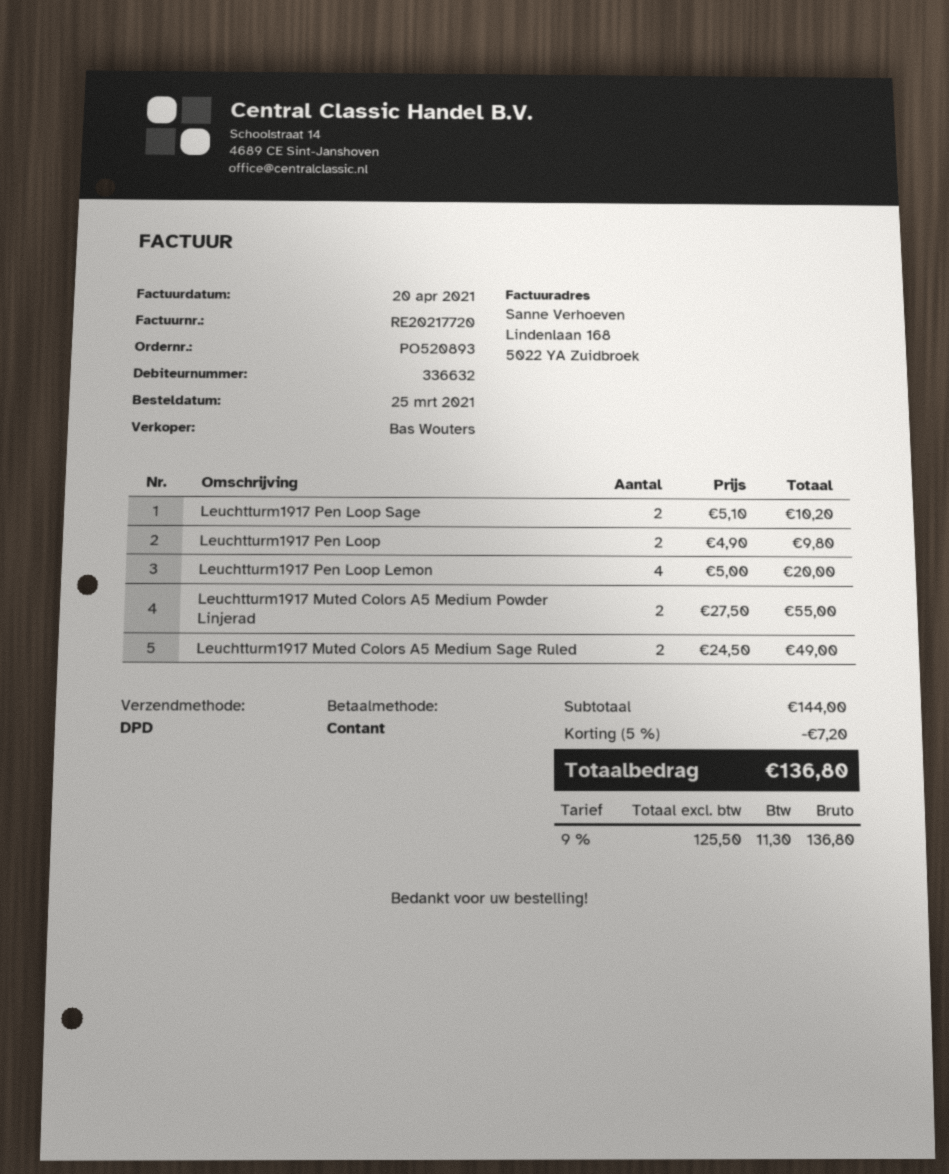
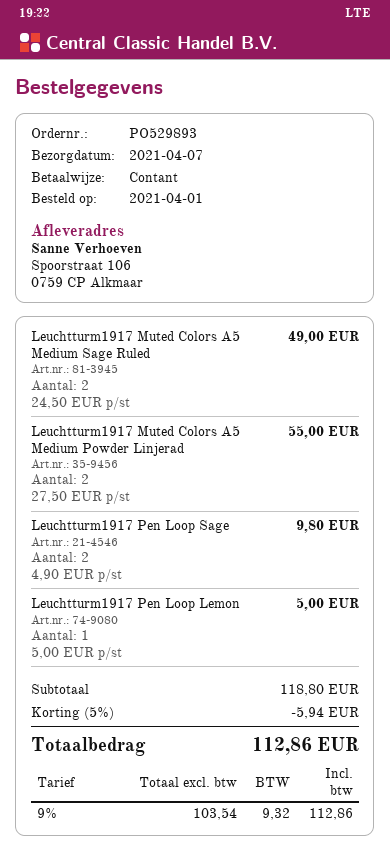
order number: PO520893 -> PO529893
order date: 2021-03-25 -> 2021-04-01
Leuchtturm1917 Pen Loop Sage: 2 x 5.10 = 10.20 -> 2 x 4.90 = 9.80
Leuchtturm1917 Pen Loop: 2 x 4.90 = 9.80 -> none
Leuchtturm1917 Pen Loop Lemon: 4 x 5.00 = 20.00 -> 1 x 5.00 = 5.00
subtotal: 144.00 -> 118.80
discount: 5% = 7.20 -> 5% = 5.94
net: 125.50 -> 103.54
tax: 9% = 11.30 -> 9% = 9.32
total: 136.80 -> 112.86

